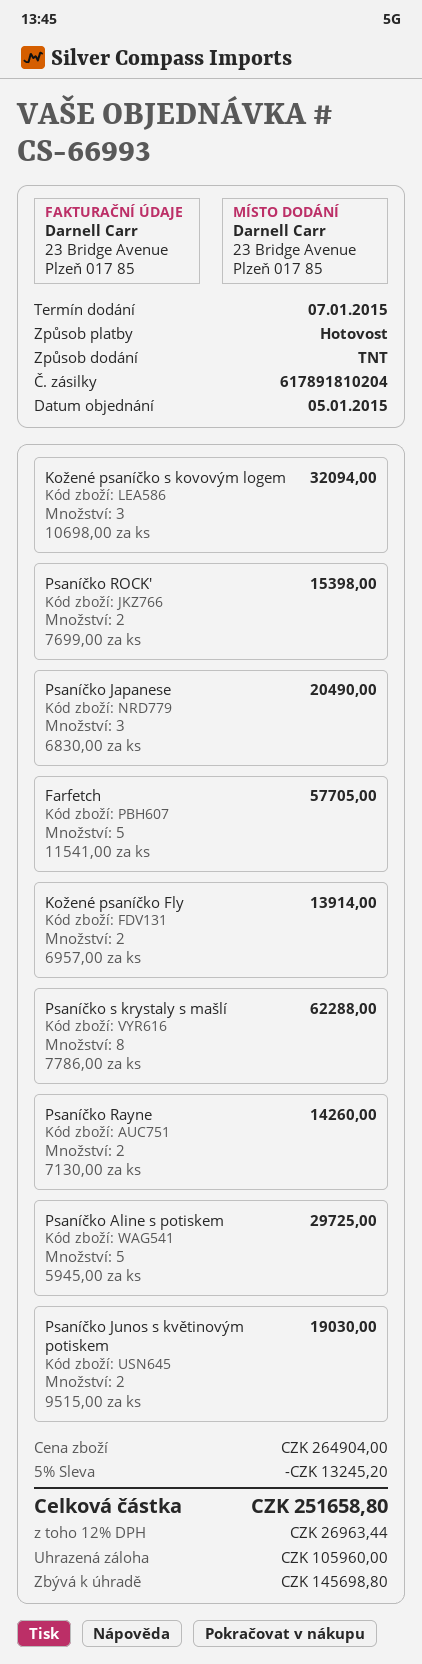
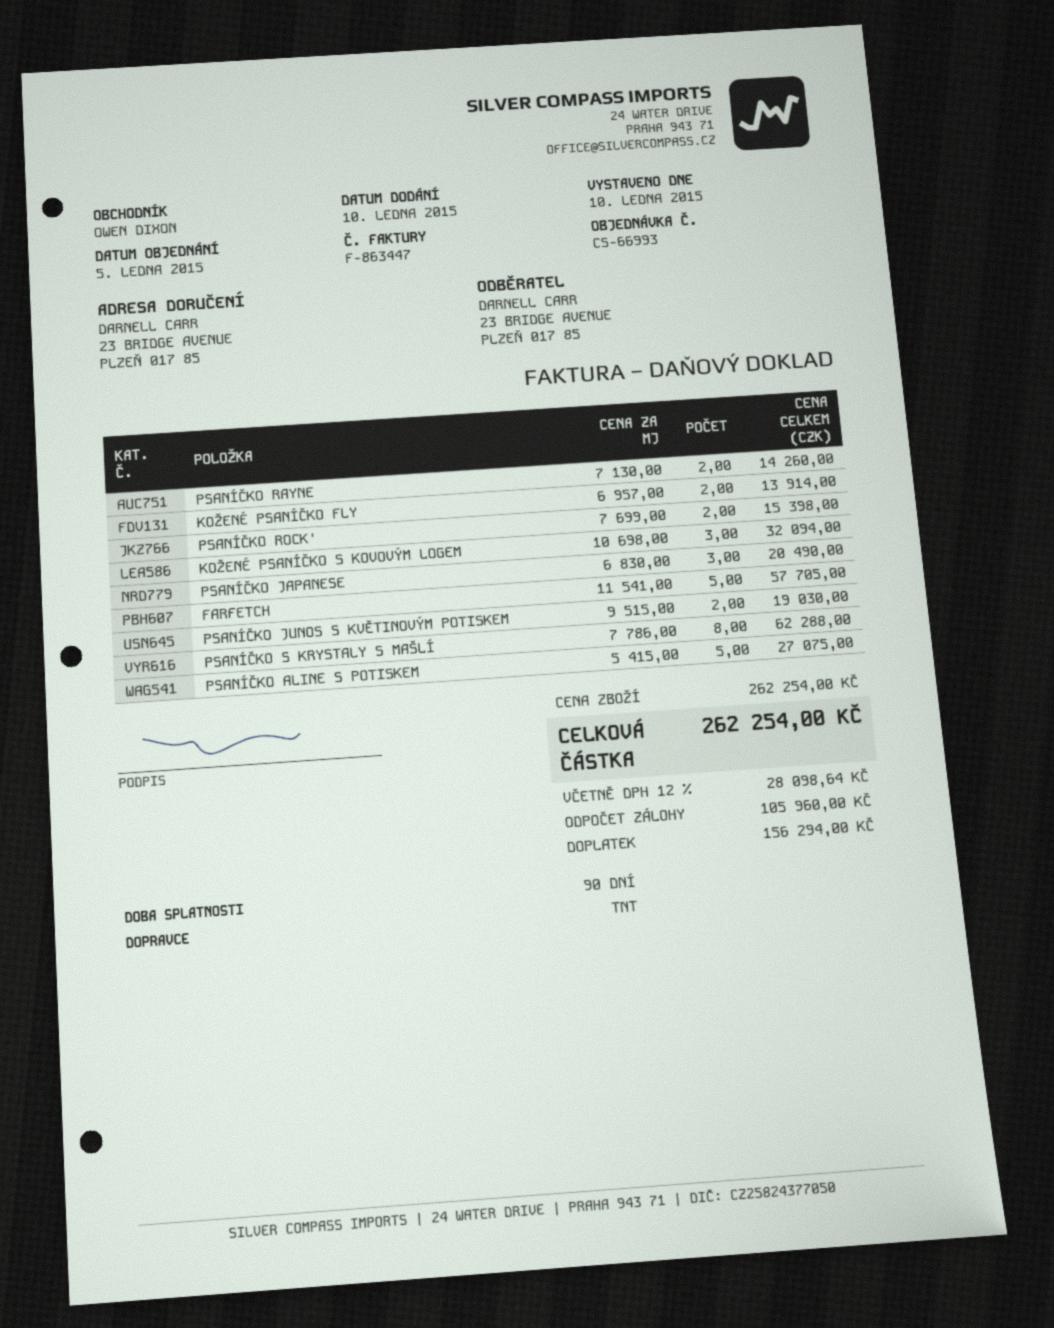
delivery date: 2015-01-07 -> 2015-01-10
Psaníčko Aline s potiskem: 5 x 5945.00 = 29725.00 -> 5 x 5415.00 = 27075.00
subtotal: 264904.00 -> 262254.00
discount: 5% = 13245.20 -> none
tax: 12% = 26963.44 -> 12% = 28098.64
total: 251658.80 -> 262254.00
balance: 145698.80 -> 156294.00

